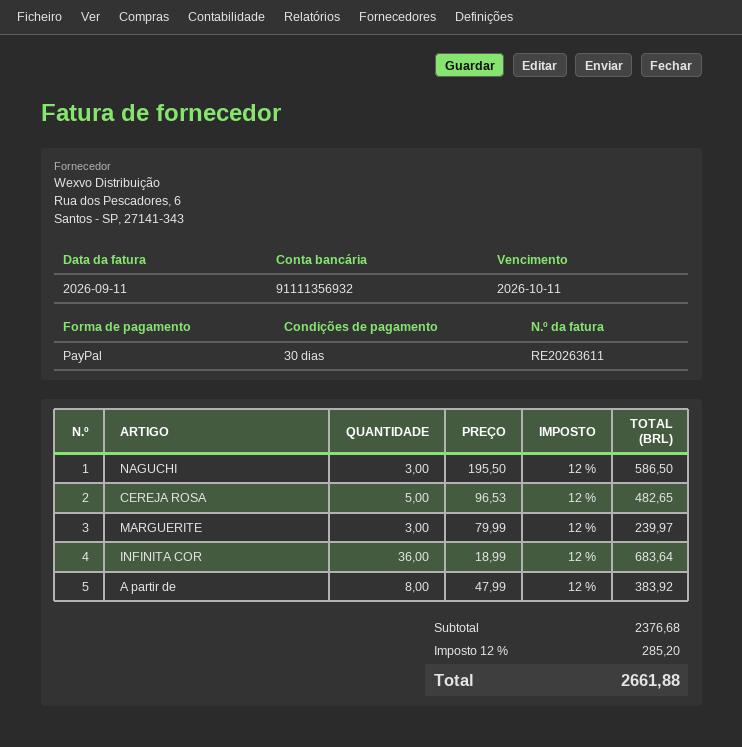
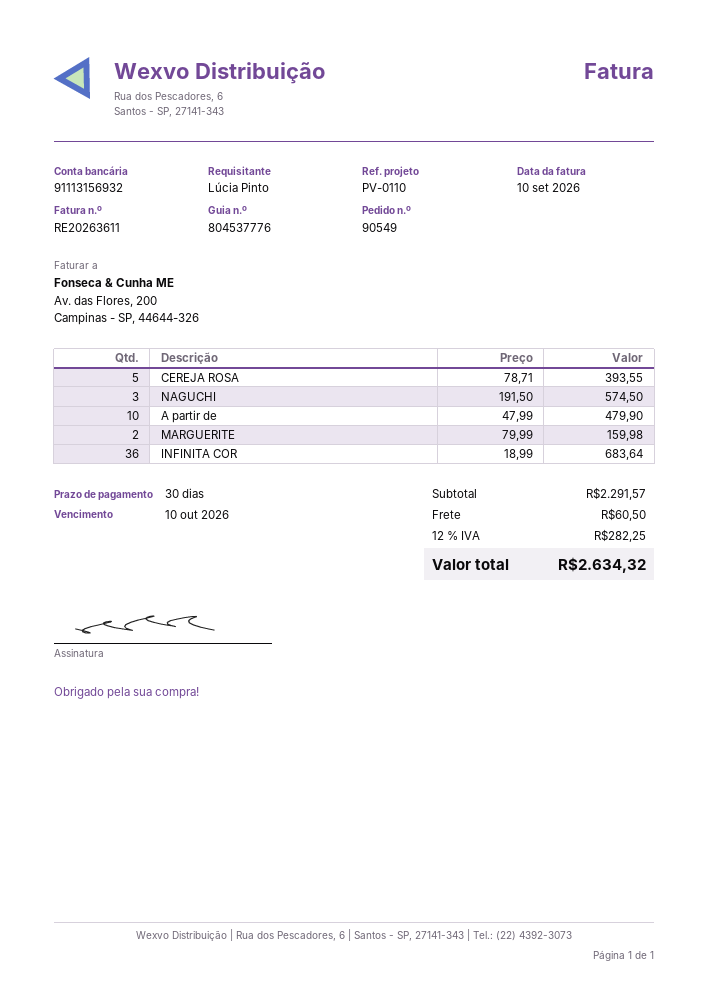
invoice date: 2026-09-11 -> 2026-09-10
due date: 2026-10-11 -> 2026-10-10
bank account: 91111356932 -> 91113156932
NAGUCHI: 3 x 195.50 = 586.50 -> 3 x 191.50 = 574.50
CEREJA ROSA: 5 x 96.53 = 482.65 -> 5 x 78.71 = 393.55
MARGUERITE: 3 x 79.99 = 239.97 -> 2 x 79.99 = 159.98
A partir de: 8 x 47.99 = 383.92 -> 10 x 47.99 = 479.90
subtotal: 2376.68 -> 2291.57
shipping: none -> 60.50
tax: 12% = 285.20 -> 12% = 282.25
total: 2661.88 -> 2634.32

